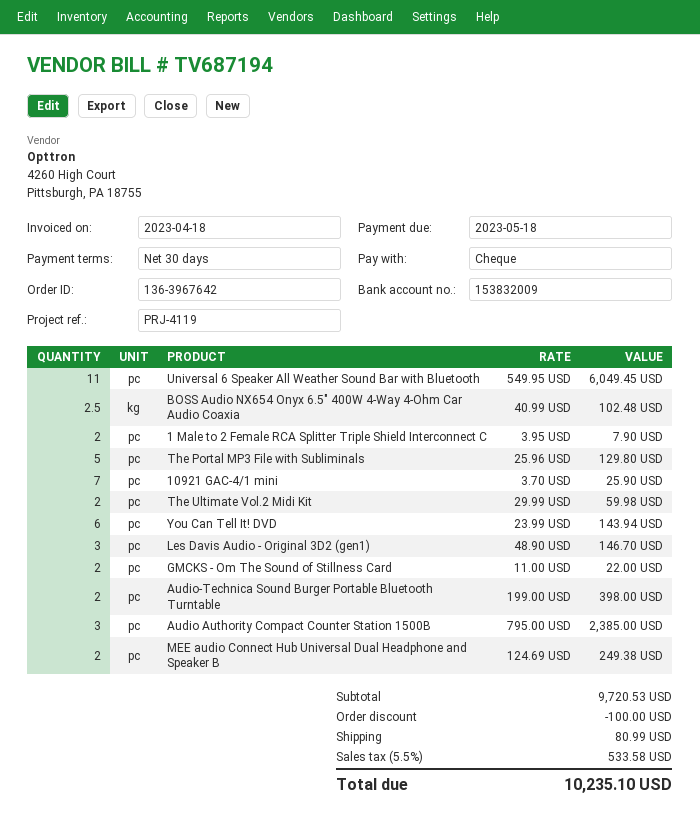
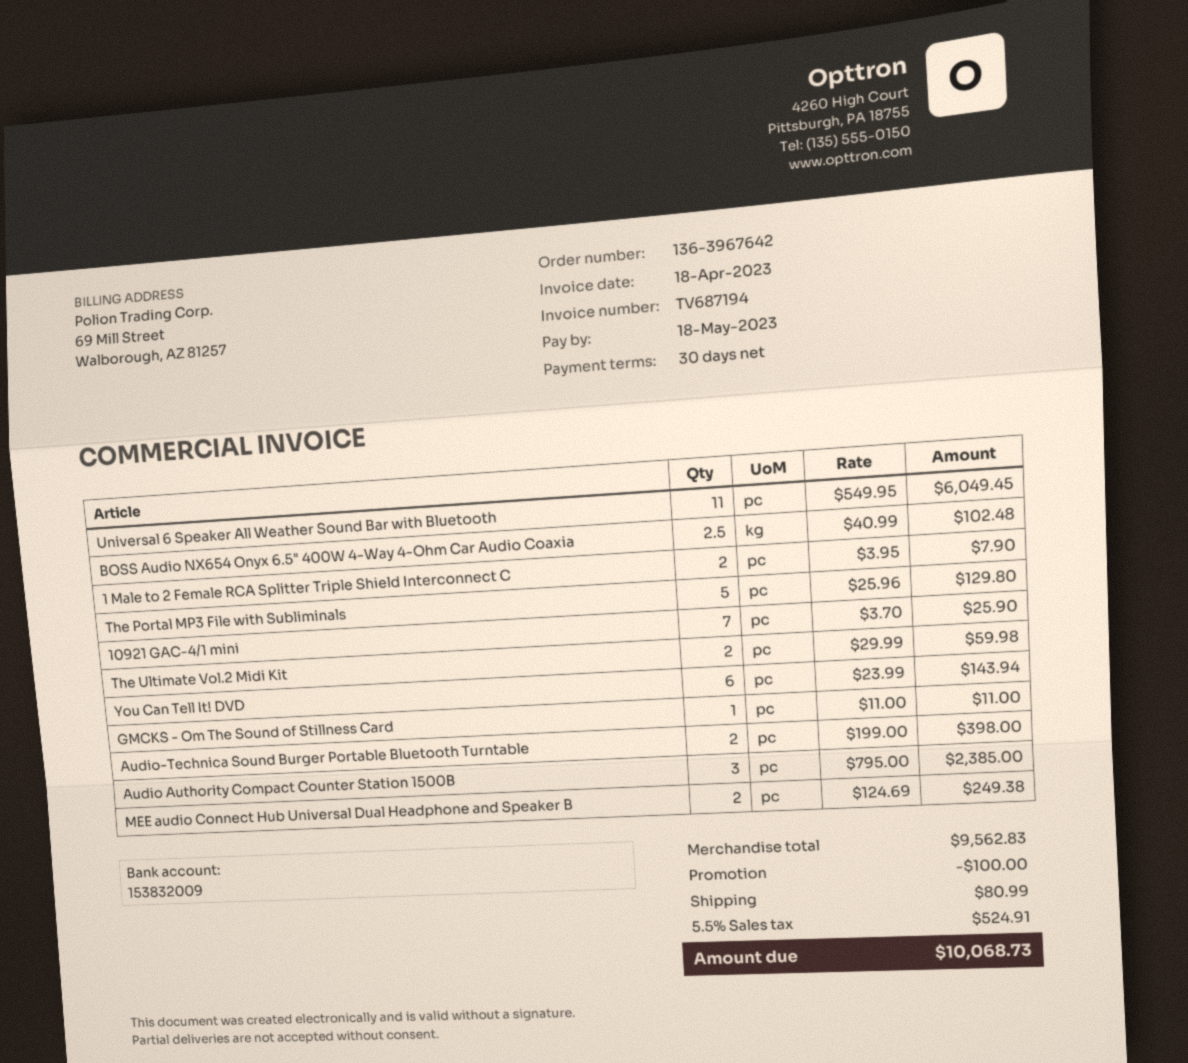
Les Davis Audio - Original 3D2 (gen1): 3 x 48.90 = 146.70 -> none
GMCKS - Om The Sound of Stillness Card: 2 x 11.00 = 22.00 -> 1 x 11.00 = 11.00
subtotal: 9720.53 -> 9562.83
tax: 5.5% = 533.58 -> 5.5% = 524.91
total: 10235.10 -> 10068.73

